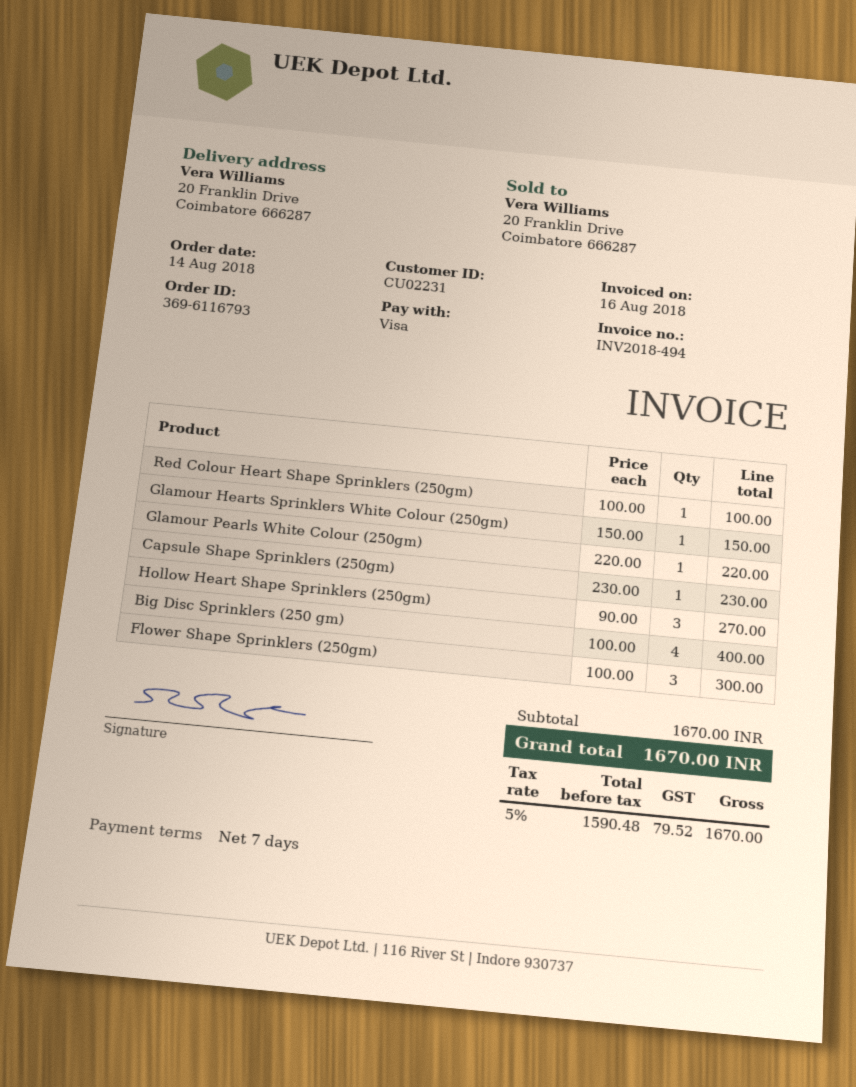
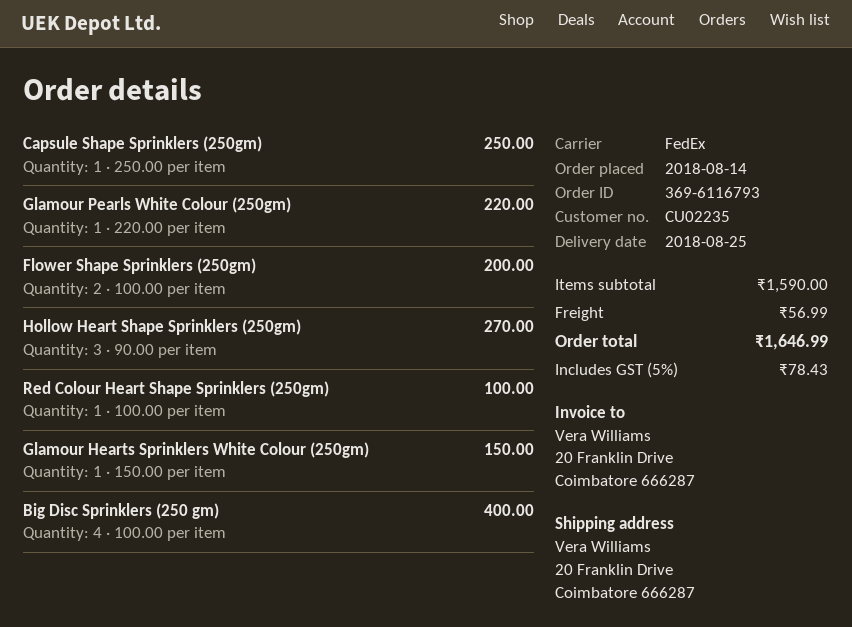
customer number: CU02231 -> CU02235
Capsule Shape Sprinklers (250gm): 1 x 230.00 = 230.00 -> 1 x 250.00 = 250.00
Flower Shape Sprinklers (250gm): 3 x 100.00 = 300.00 -> 2 x 100.00 = 200.00
subtotal: 1670.00 -> 1590.00
shipping: none -> 56.99
tax: 5% = 79.52 -> 5% = 78.43
total: 1670.00 -> 1646.99

